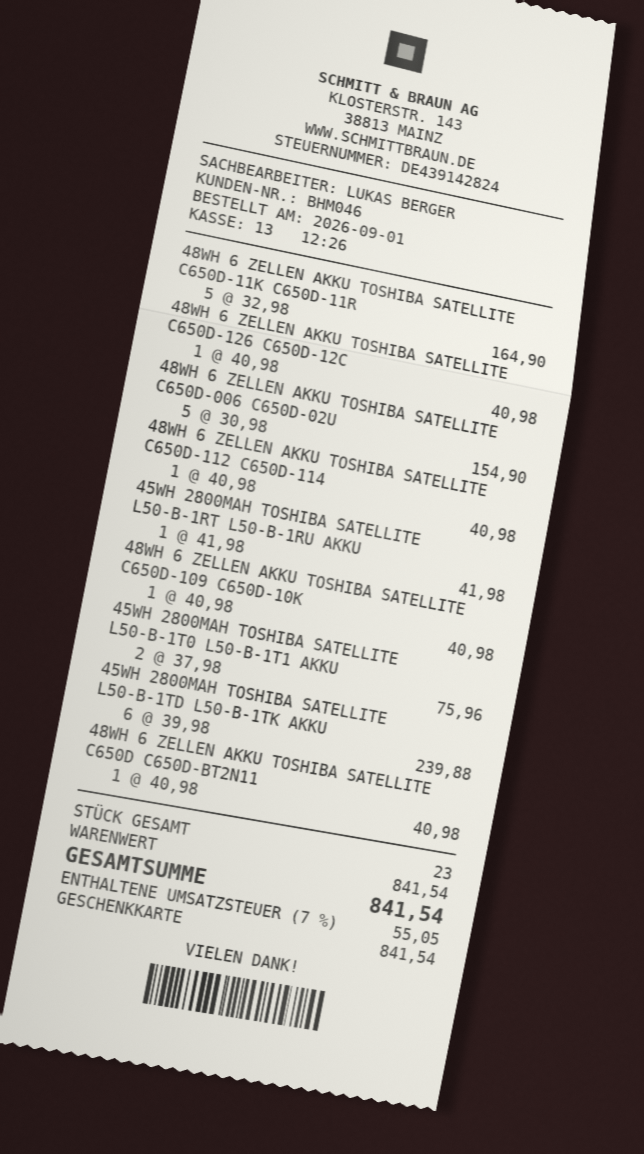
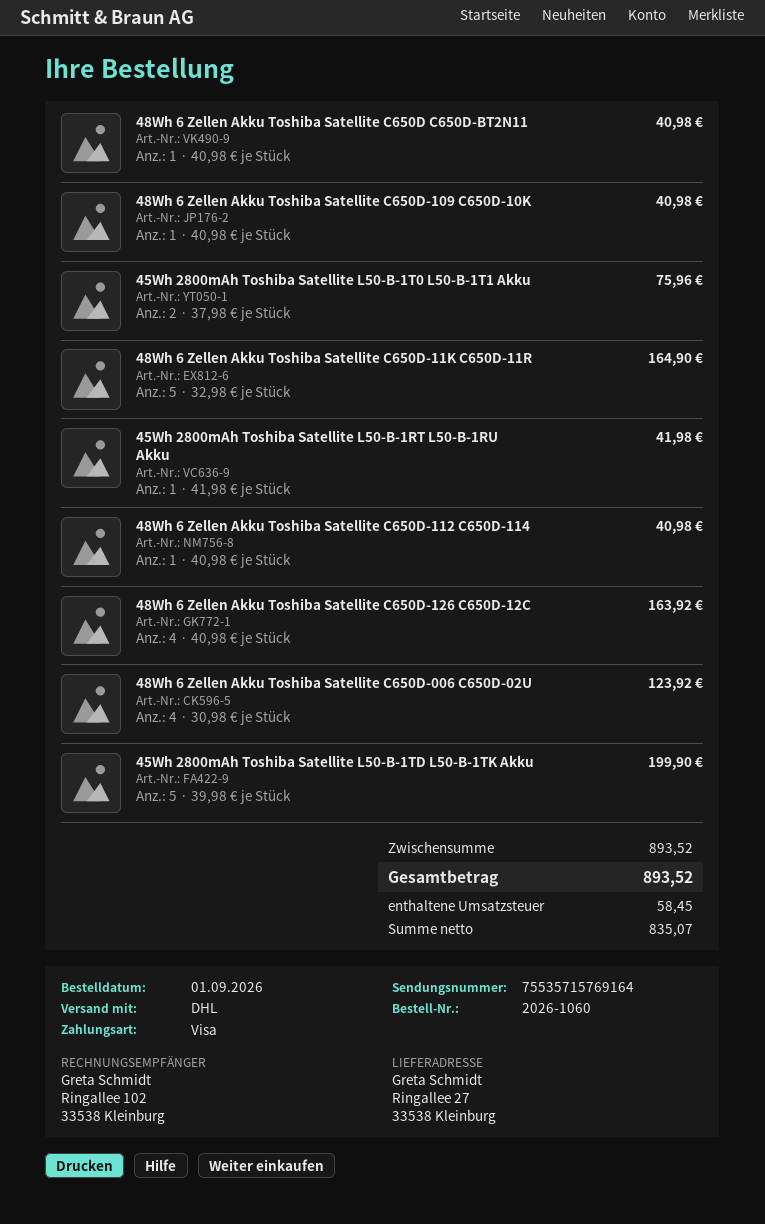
payment method: gift card -> Visa
48WH 6 ZELLEN AKKU TOSHIBA SATELLITE C650D-126 C650D-12C: 1 x 40.98 = 40.98 -> 4 x 40.98 = 163.92
48WH 6 ZELLEN AKKU TOSHIBA SATELLITE C650D-006 C650D-02U: 5 x 30.98 = 154.90 -> 4 x 30.98 = 123.92
45WH 2800MAH TOSHIBA SATELLITE L50-B-1TD L50-B-1TK AKKU: 6 x 39.98 = 239.88 -> 5 x 39.98 = 199.90
subtotal: 841.54 -> 893.52
tax: 55.05 -> 58.45
total: 841.54 -> 893.52

